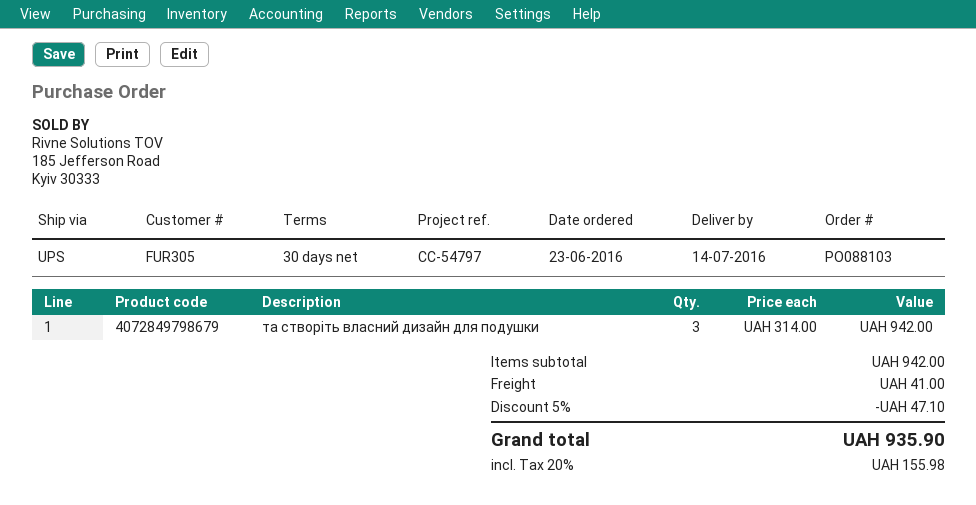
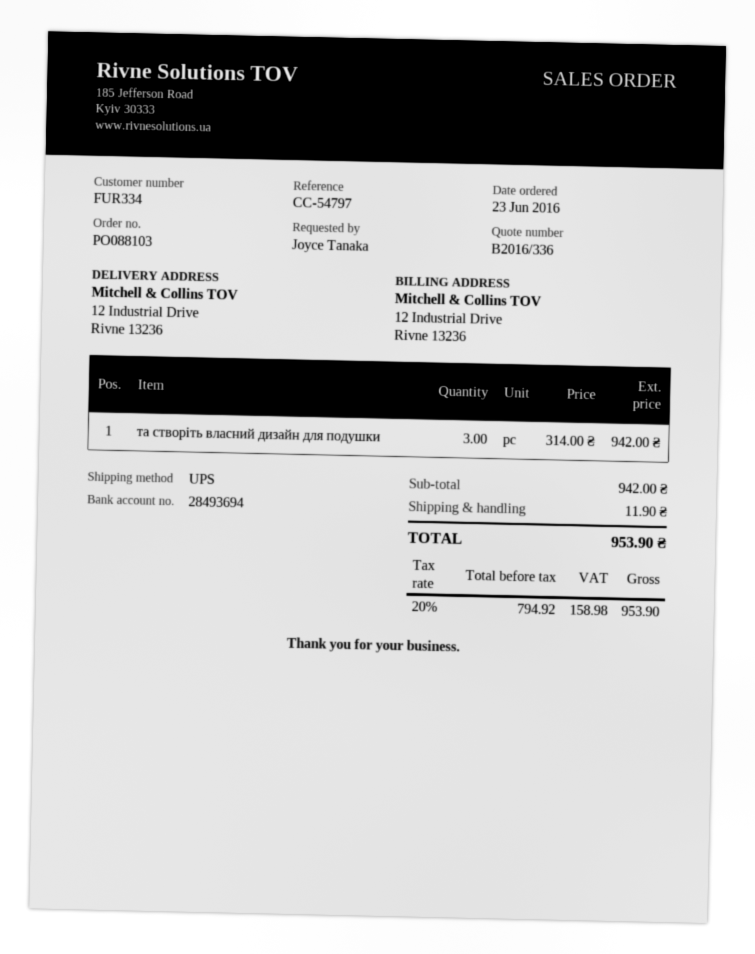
customer number: FUR305 -> FUR334
discount: 5% = 47.10 -> none
shipping: 41.00 -> 11.90
tax: 20% = 155.98 -> 20% = 158.98
total: 935.90 -> 953.90

